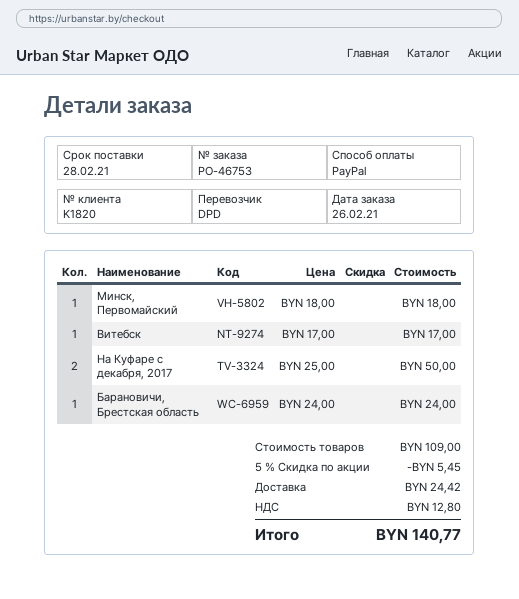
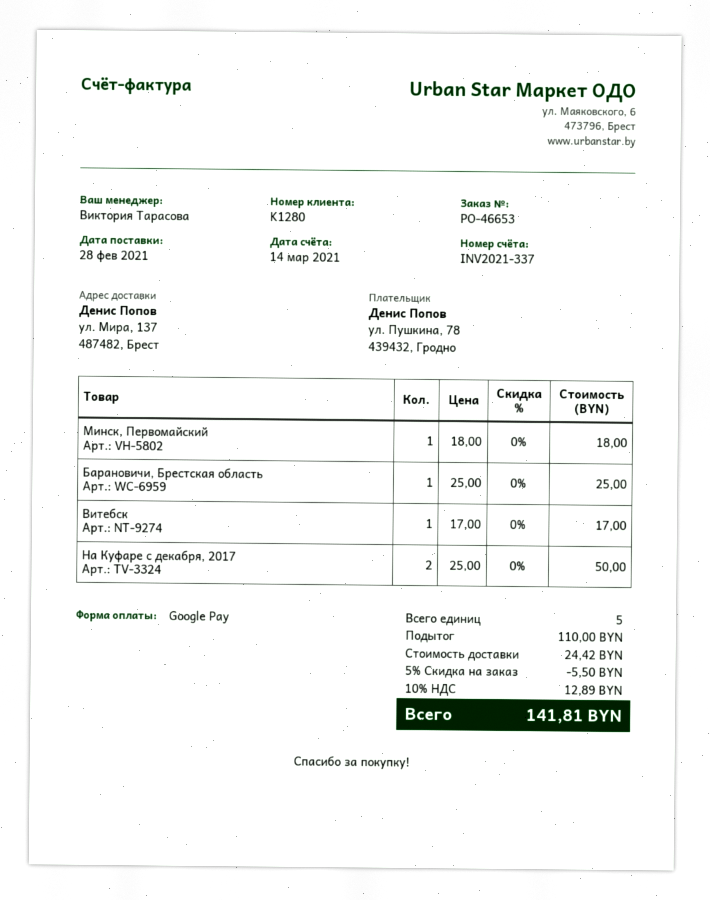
order number: PO-46753 -> PO-46653
customer number: K1820 -> K1280
payment method: PayPal -> Google Pay
Барановичи, Брестская область: 1 x 24.00 = 24.00 -> 1 x 25.00 = 25.00
subtotal: 109.00 -> 110.00
discount: 5% = 5.45 -> 5% = 5.50
tax: 12.80 -> 12.89
total: 140.77 -> 141.81

